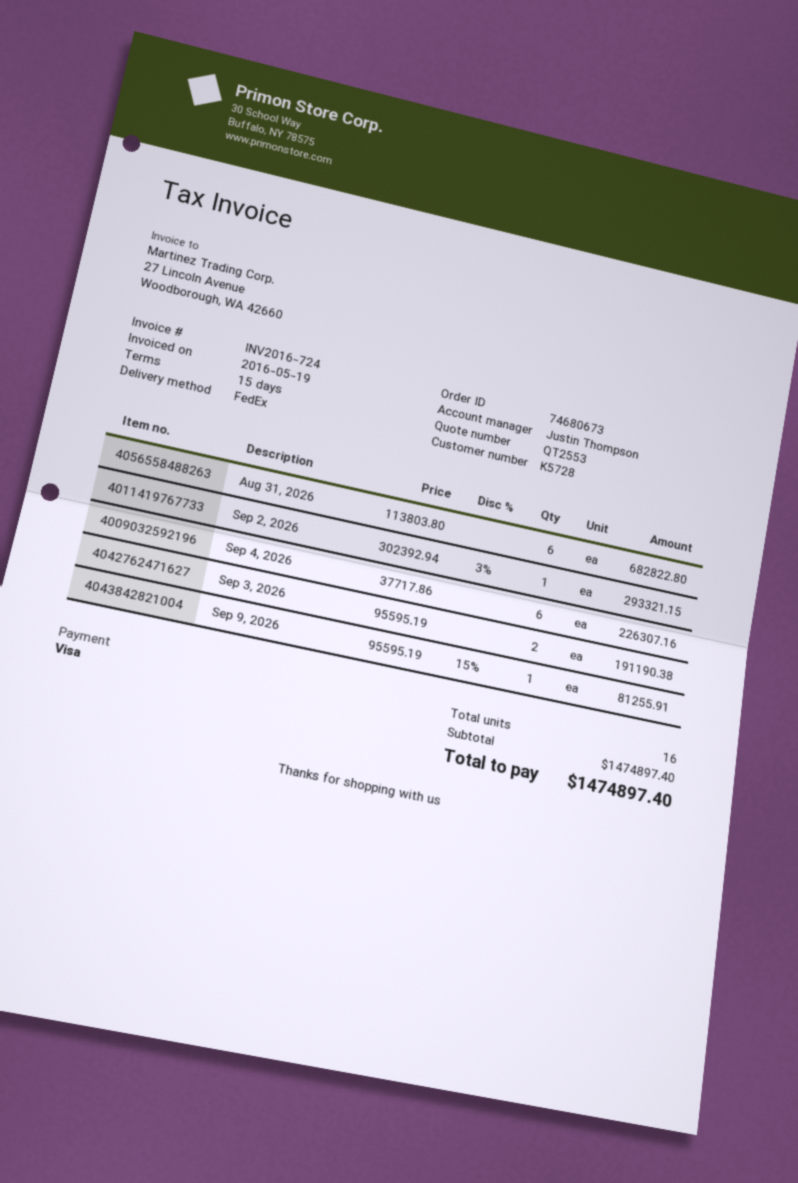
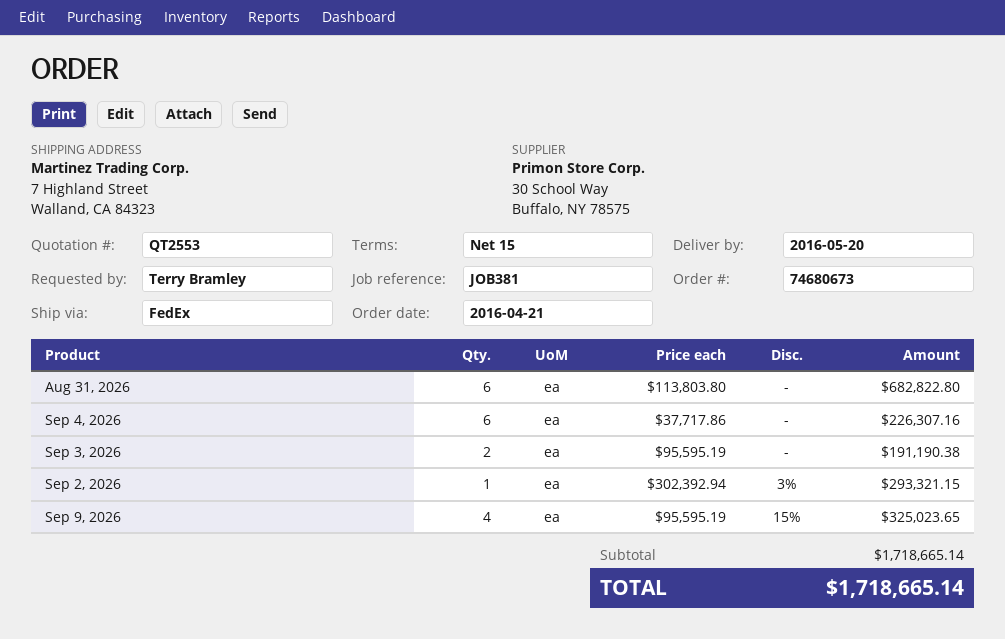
Sep 9, 2026: 1 x 95595.19 - 15% = 81255.91 -> 4 x 95595.19 - 15% = 325023.65
subtotal: 1474897.40 -> 1718665.14
total: 1474897.40 -> 1718665.14

